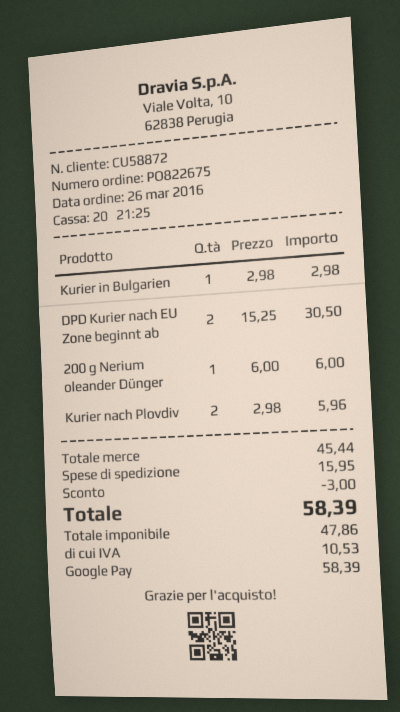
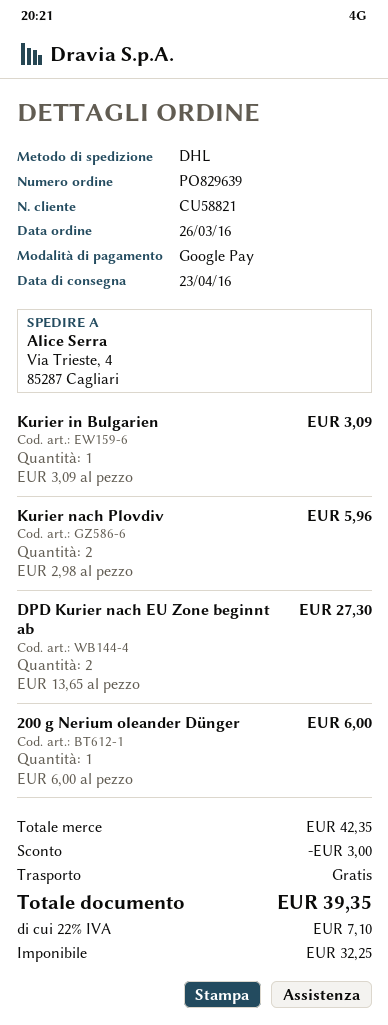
order number: PO822675 -> PO829639
customer number: CU58872 -> CU58821
Kurier in Bulgarien: 1 x 2.98 = 2.98 -> 1 x 3.09 = 3.09
DPD Kurier nach EU Zone beginnt ab: 2 x 15.25 = 30.50 -> 2 x 13.65 = 27.30
subtotal: 45.44 -> 42.35
shipping: 15.95 -> 0.00
net: 47.86 -> 32.25
tax: 10.53 -> 7.10
total: 58.39 -> 39.35

